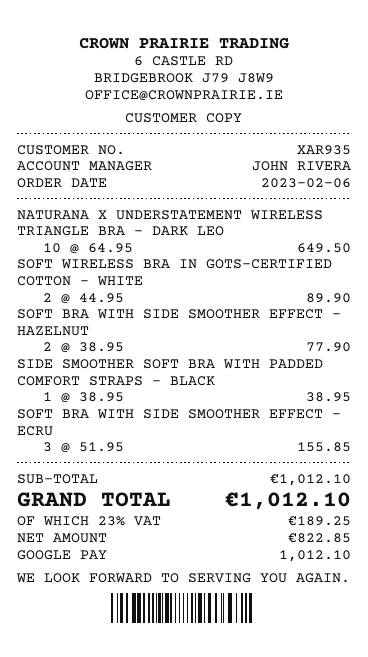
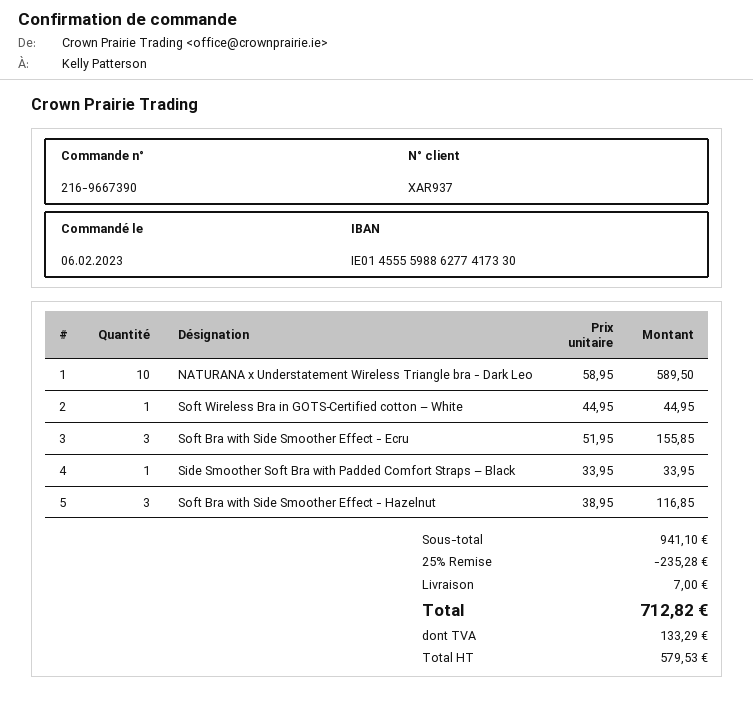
customer number: XAR935 -> XAR937
NATURANA X UNDERSTATEMENT WIRELESS TRIANGLE BRA - DARK LEO: 10 x 64.95 = 649.50 -> 10 x 58.95 = 589.50
SOFT WIRELESS BRA IN GOTS‑CERTIFIED COTTON – WHITE: 2 x 44.95 = 89.90 -> 1 x 44.95 = 44.95
SOFT BRA WITH SIDE SMOOTHER EFFECT - HAZELNUT: 2 x 38.95 = 77.90 -> 3 x 38.95 = 116.85
SIDE SMOOTHER SOFT BRA WITH PADDED COMFORT STRAPS – BLACK: 1 x 38.95 = 38.95 -> 1 x 33.95 = 33.95
subtotal: 1012.10 -> 941.10
discount: none -> 25% = 235.28
shipping: none -> 7.00
net: 822.85 -> 579.53
tax: 189.25 -> 133.29
total: 1012.10 -> 712.82

